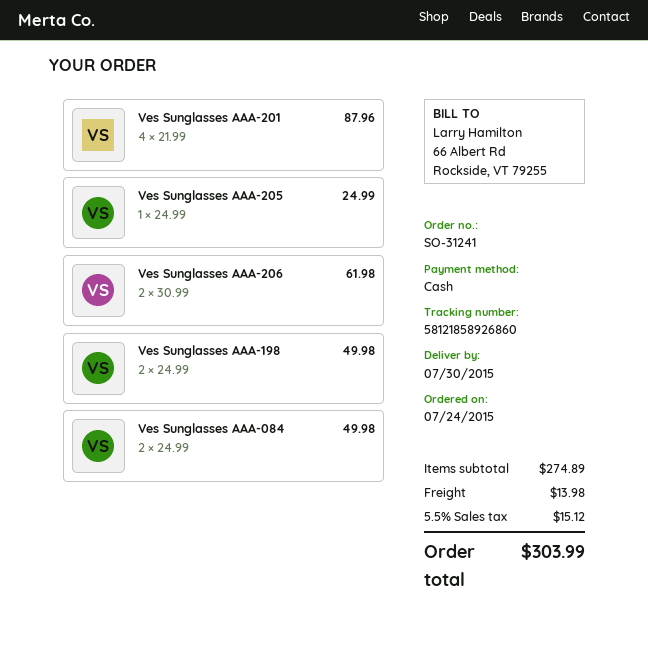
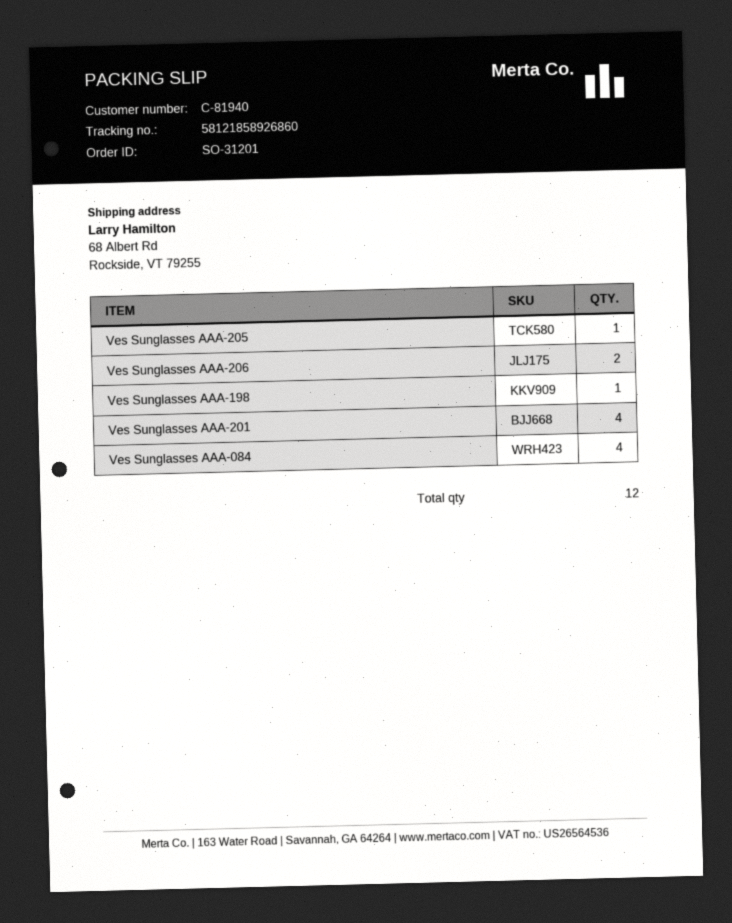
order number: SO-31241 -> SO-31201
Ves Sunglasses AAA-198: 2 -> 1
Ves Sunglasses AAA-084: 2 -> 4

